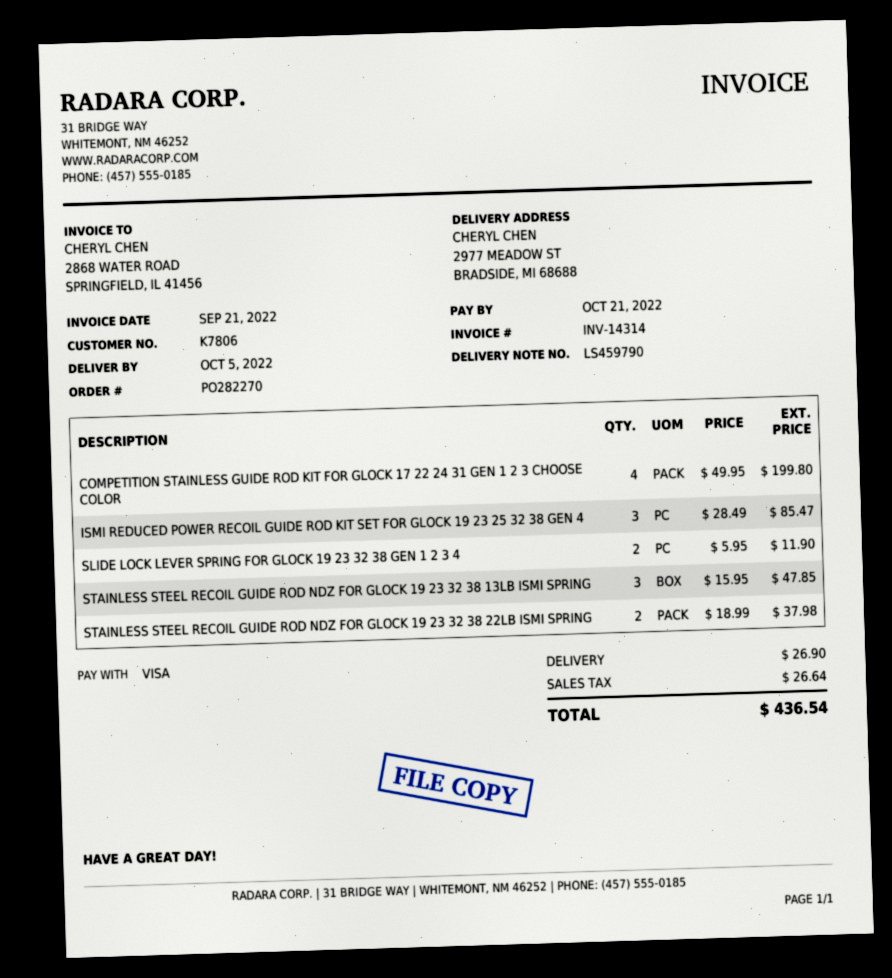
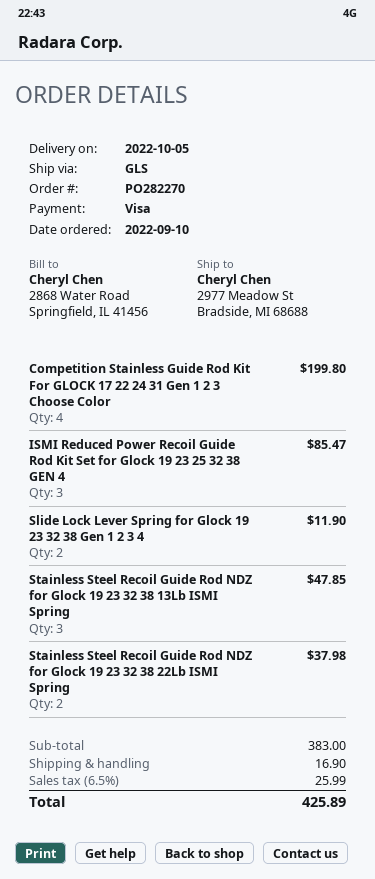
shipping: 26.90 -> 16.90
tax: 26.64 -> 25.99
total: 436.54 -> 425.89

